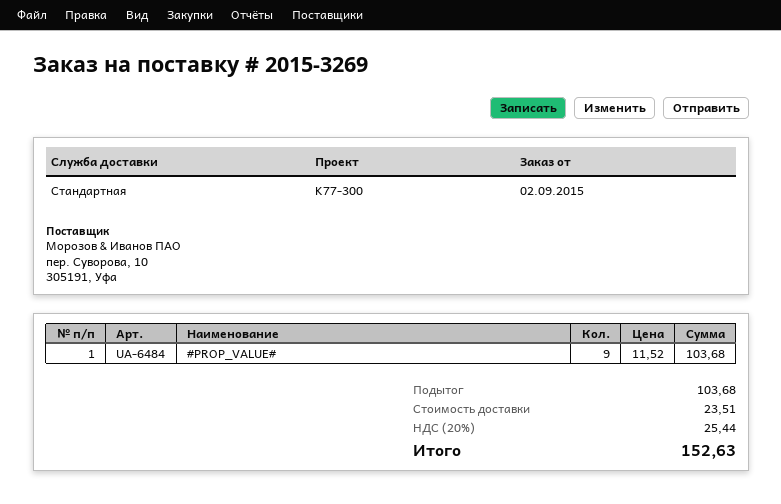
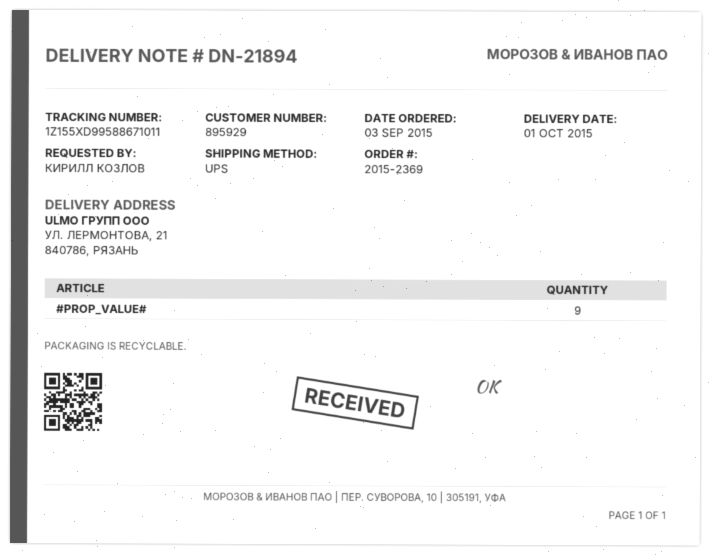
order number: 2015-3269 -> 2015-2369
order date: 2015-09-02 -> 2015-09-03
shipping method: standard -> UPS

